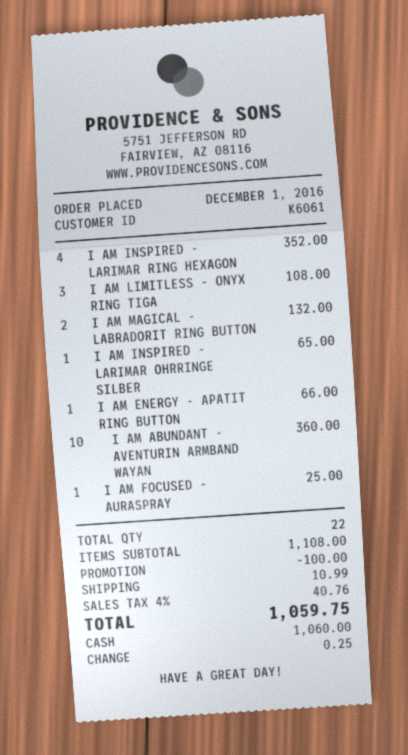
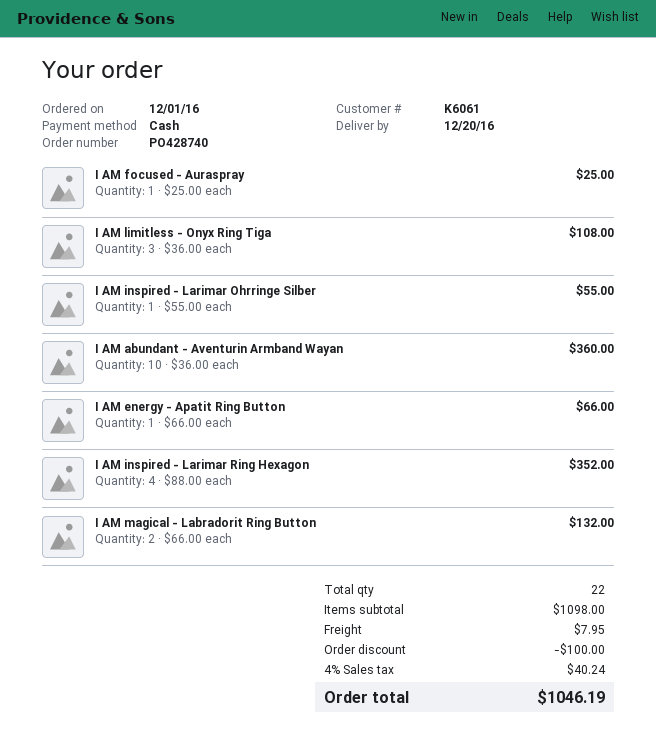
I AM INSPIRED - LARIMAR OHRRINGE SILBER: 1 for 65.00 -> 1 for 55.00
subtotal: 1108.00 -> 1098.00
shipping: 10.99 -> 7.95
tax: 4% = 40.76 -> 4% = 40.24
total: 1059.75 -> 1046.19

